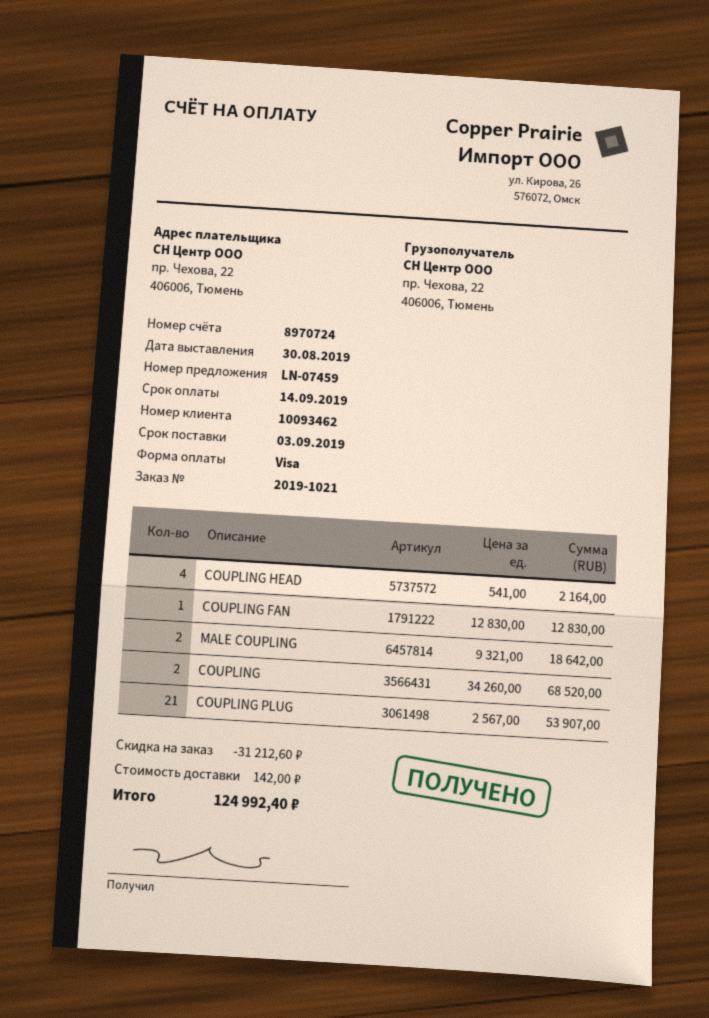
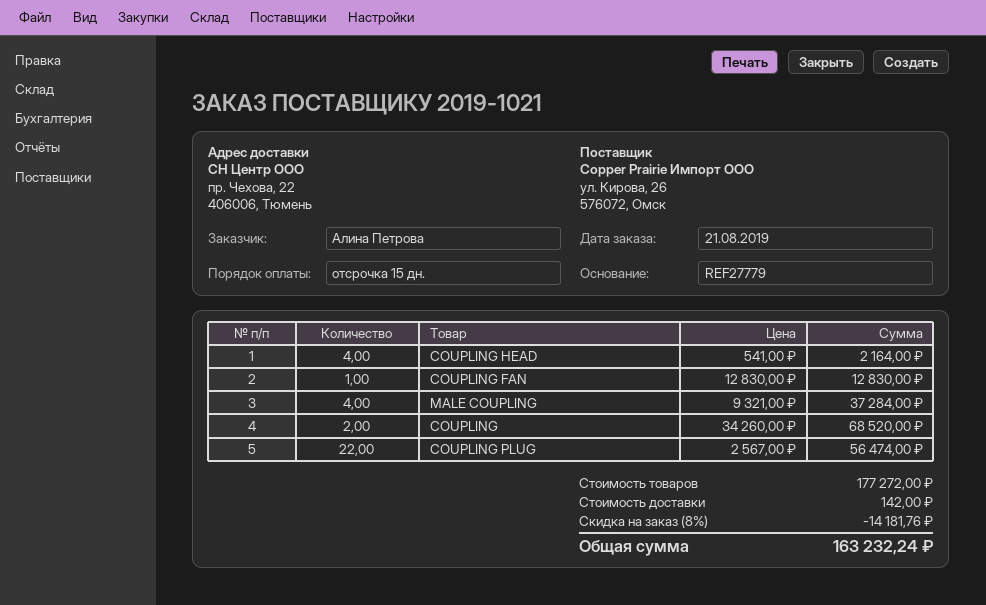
MALE COUPLING: 2 x 9321.00 = 18642.00 -> 4 x 9321.00 = 37284.00
COUPLING PLUG: 21 x 2567.00 = 53907.00 -> 22 x 2567.00 = 56474.00
discount: 31212.60 -> 14181.76
total: 124992.40 -> 163232.24

